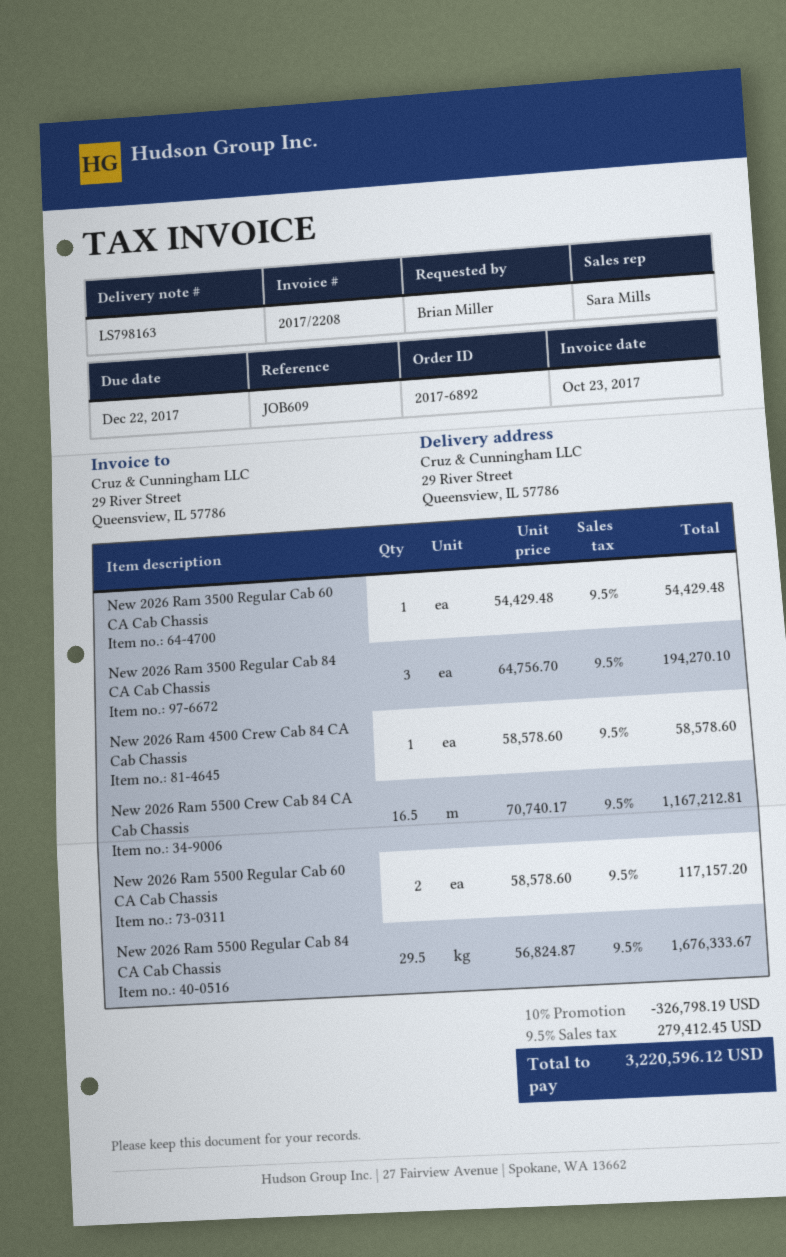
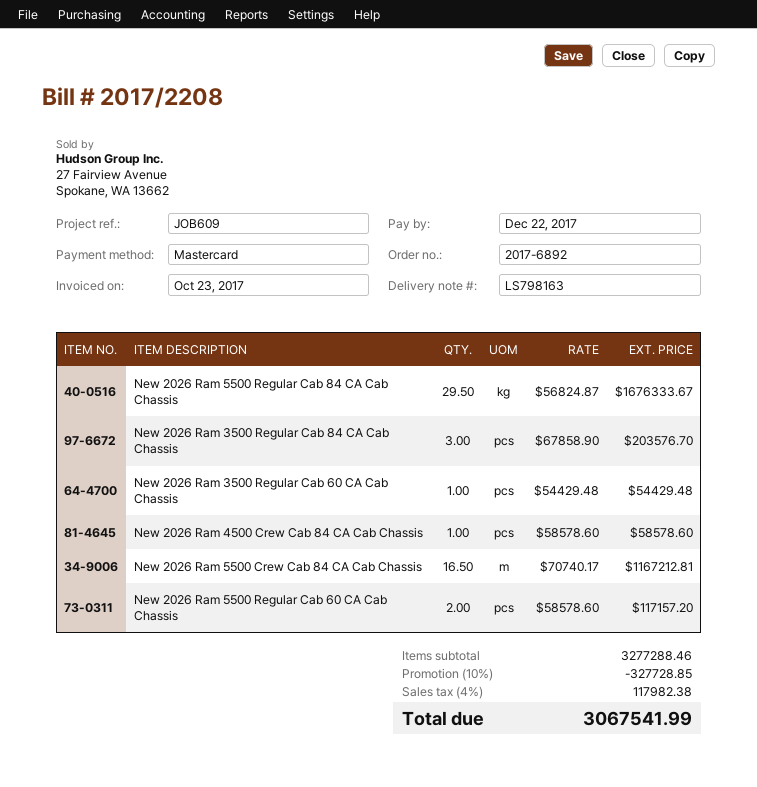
New 2026 Ram 3500 Regular Cab 84 CA Cab Chassis: 3 x 64756.70 = 194270.10 -> 3 x 67858.90 = 203576.70
discount: 10% = 326798.19 -> 10% = 327728.85
tax: 9.5% = 279412.45 -> 4% = 117982.38
total: 3220596.12 -> 3067541.99

